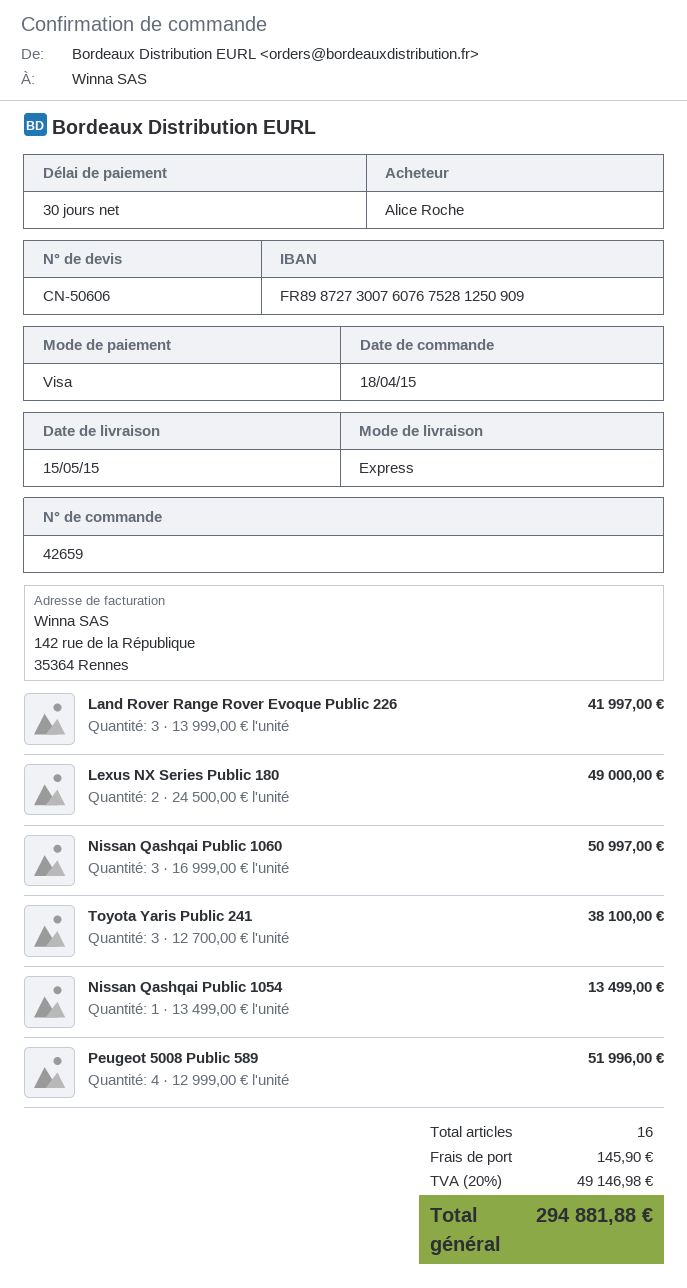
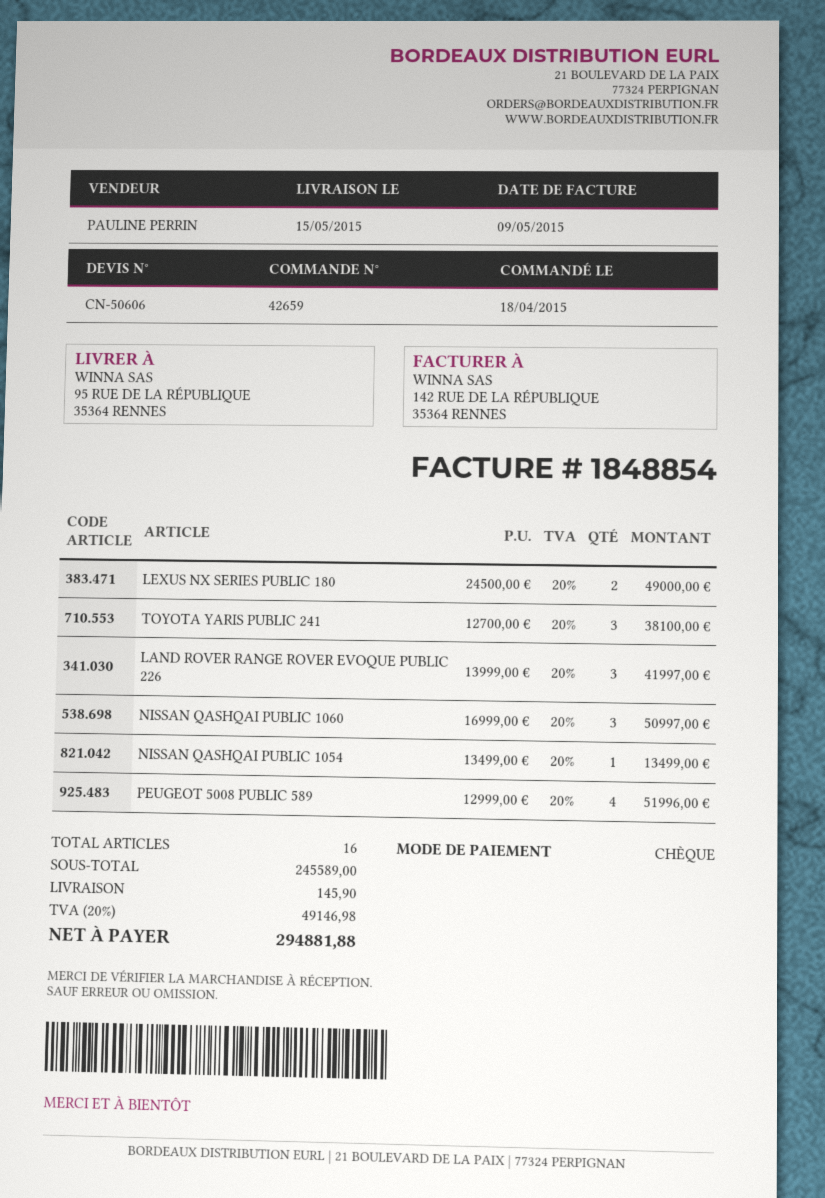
payment method: Visa -> cheque

